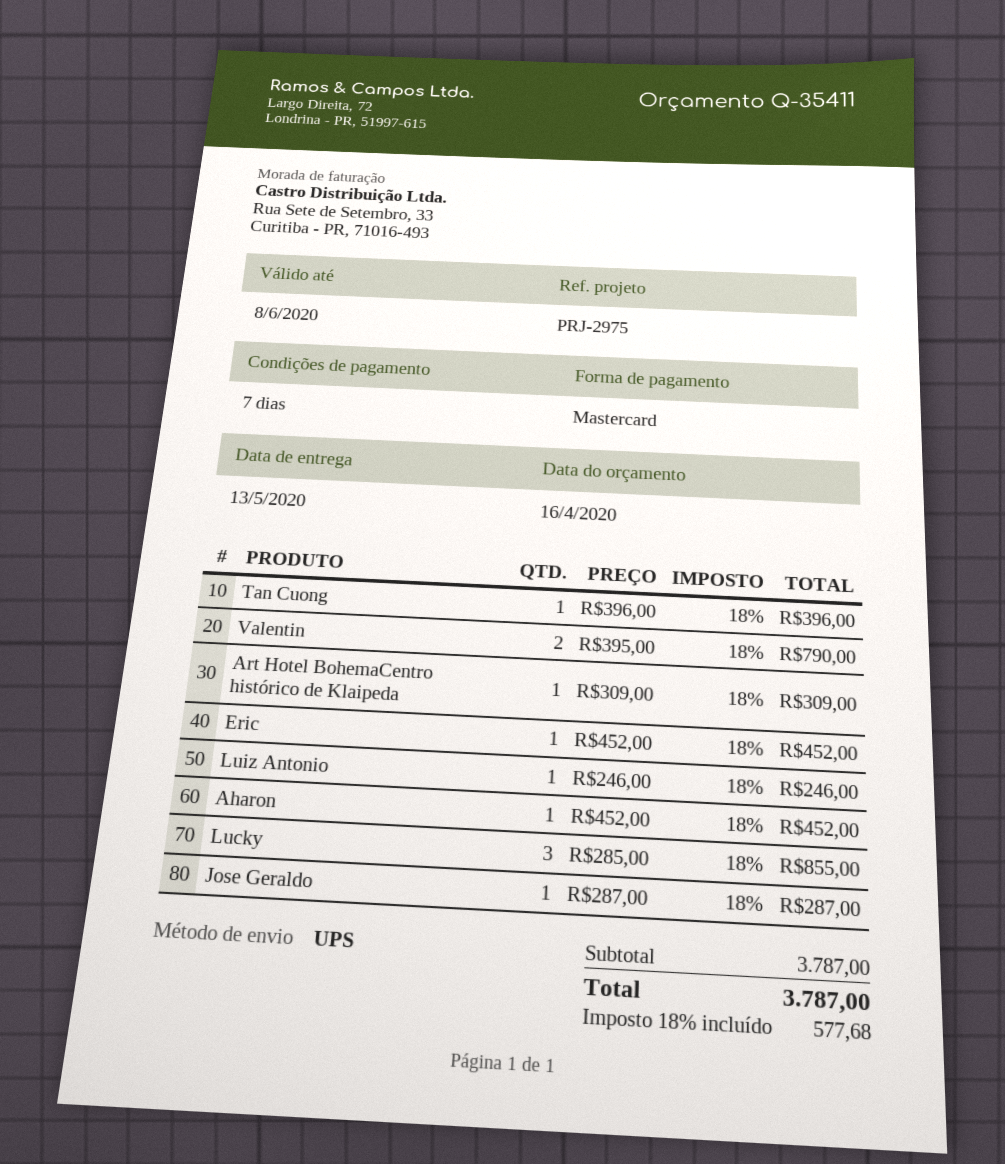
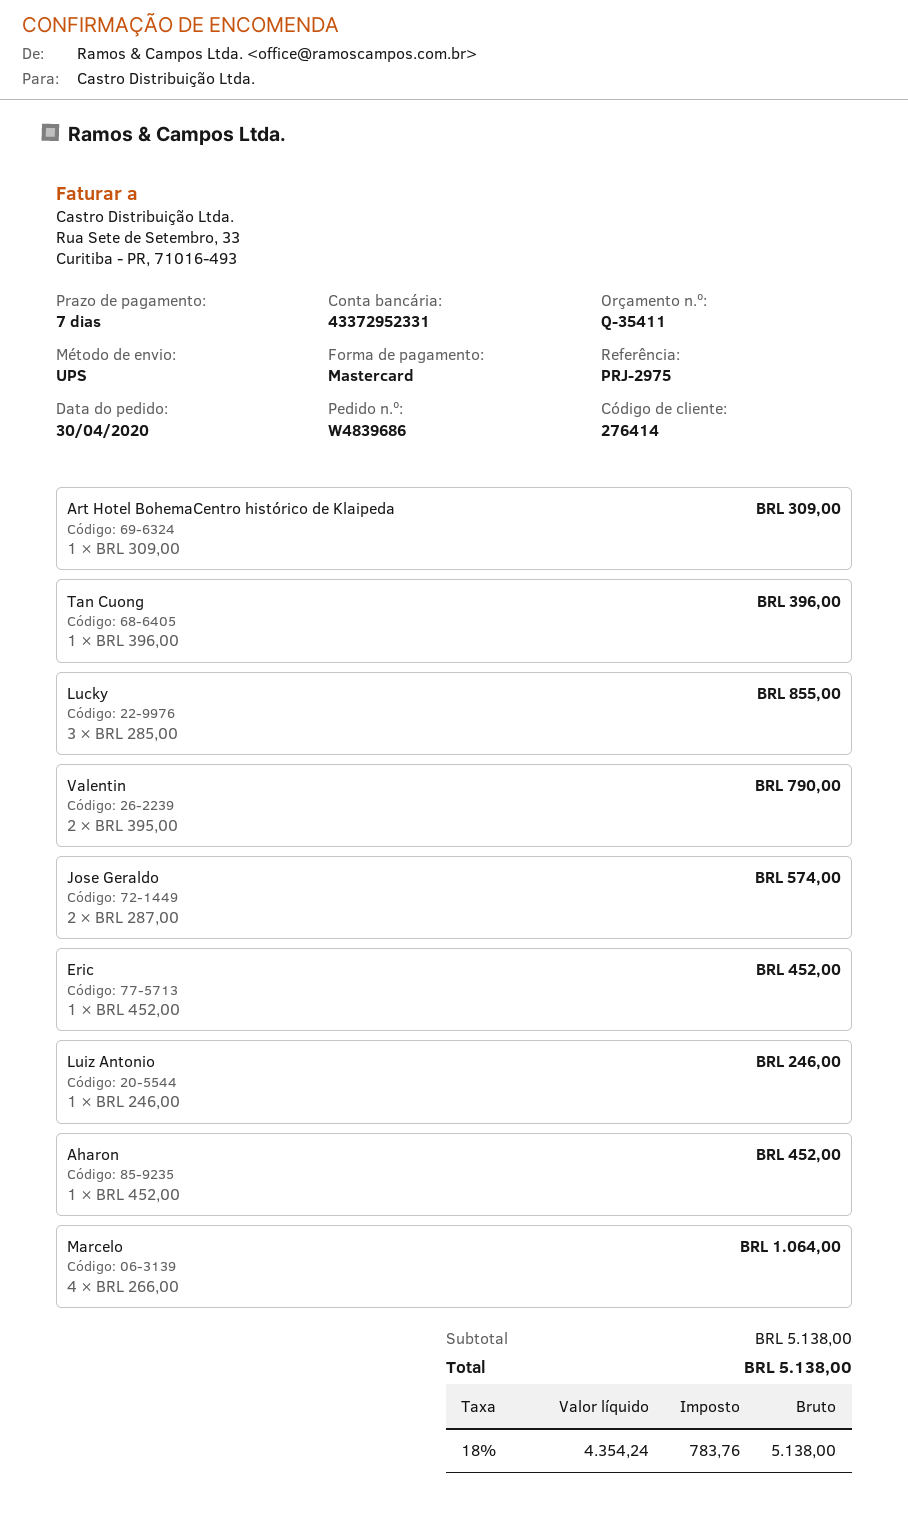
Jose Geraldo: 1 x 287.00 = 287.00 -> 2 x 287.00 = 574.00
Marcelo: none -> 4 x 266.00 = 1064.00
subtotal: 3787.00 -> 5138.00
tax: 18% = 577.68 -> 18% = 783.76
total: 3787.00 -> 5138.00

